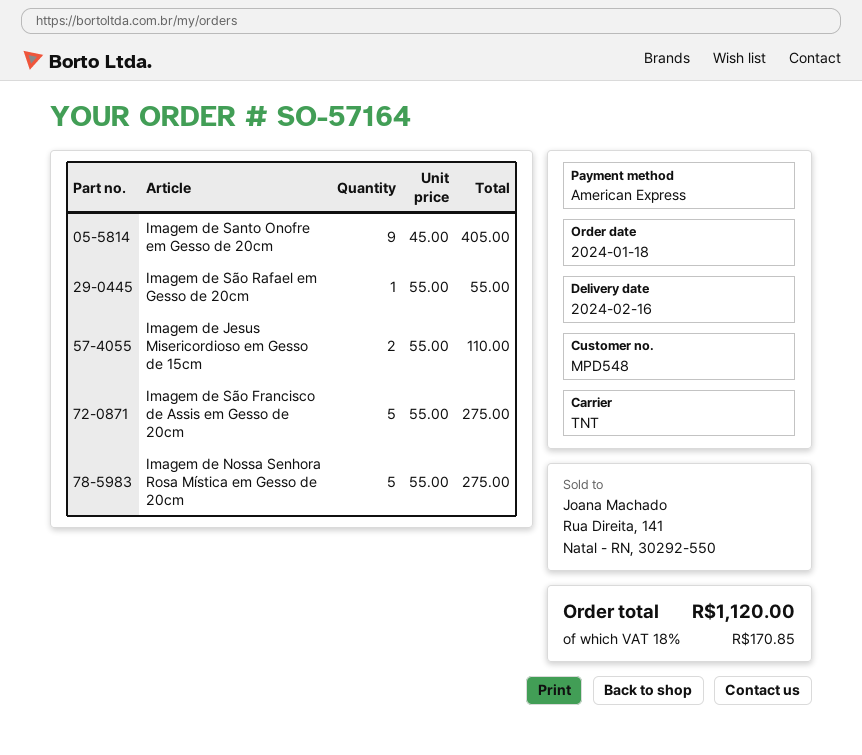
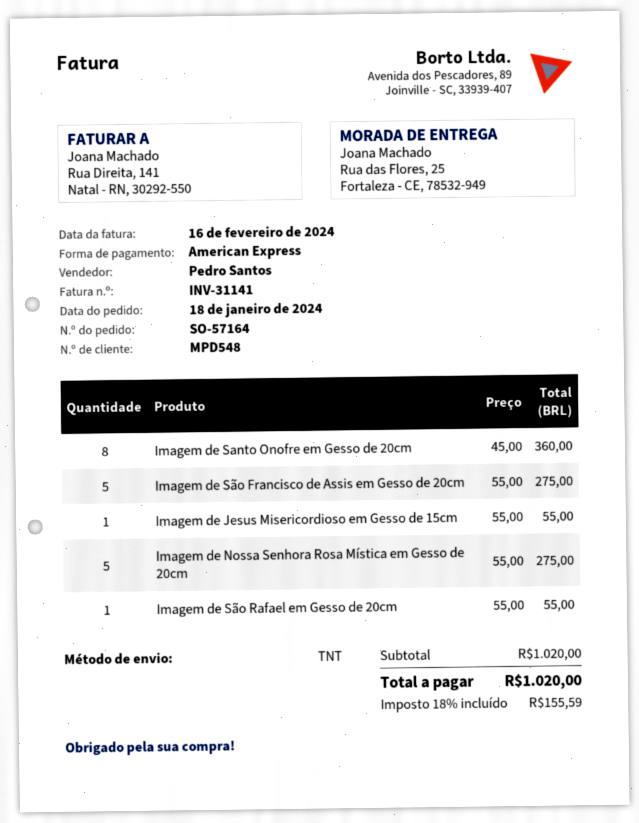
Imagem de Santo Onofre em Gesso de 20cm: 9 x 45.00 = 405.00 -> 8 x 45.00 = 360.00
Imagem de Jesus Misericordioso em Gesso de 15cm: 2 x 55.00 = 110.00 -> 1 x 55.00 = 55.00
tax: 18% = 170.85 -> 18% = 155.59
total: 1120.00 -> 1020.00

